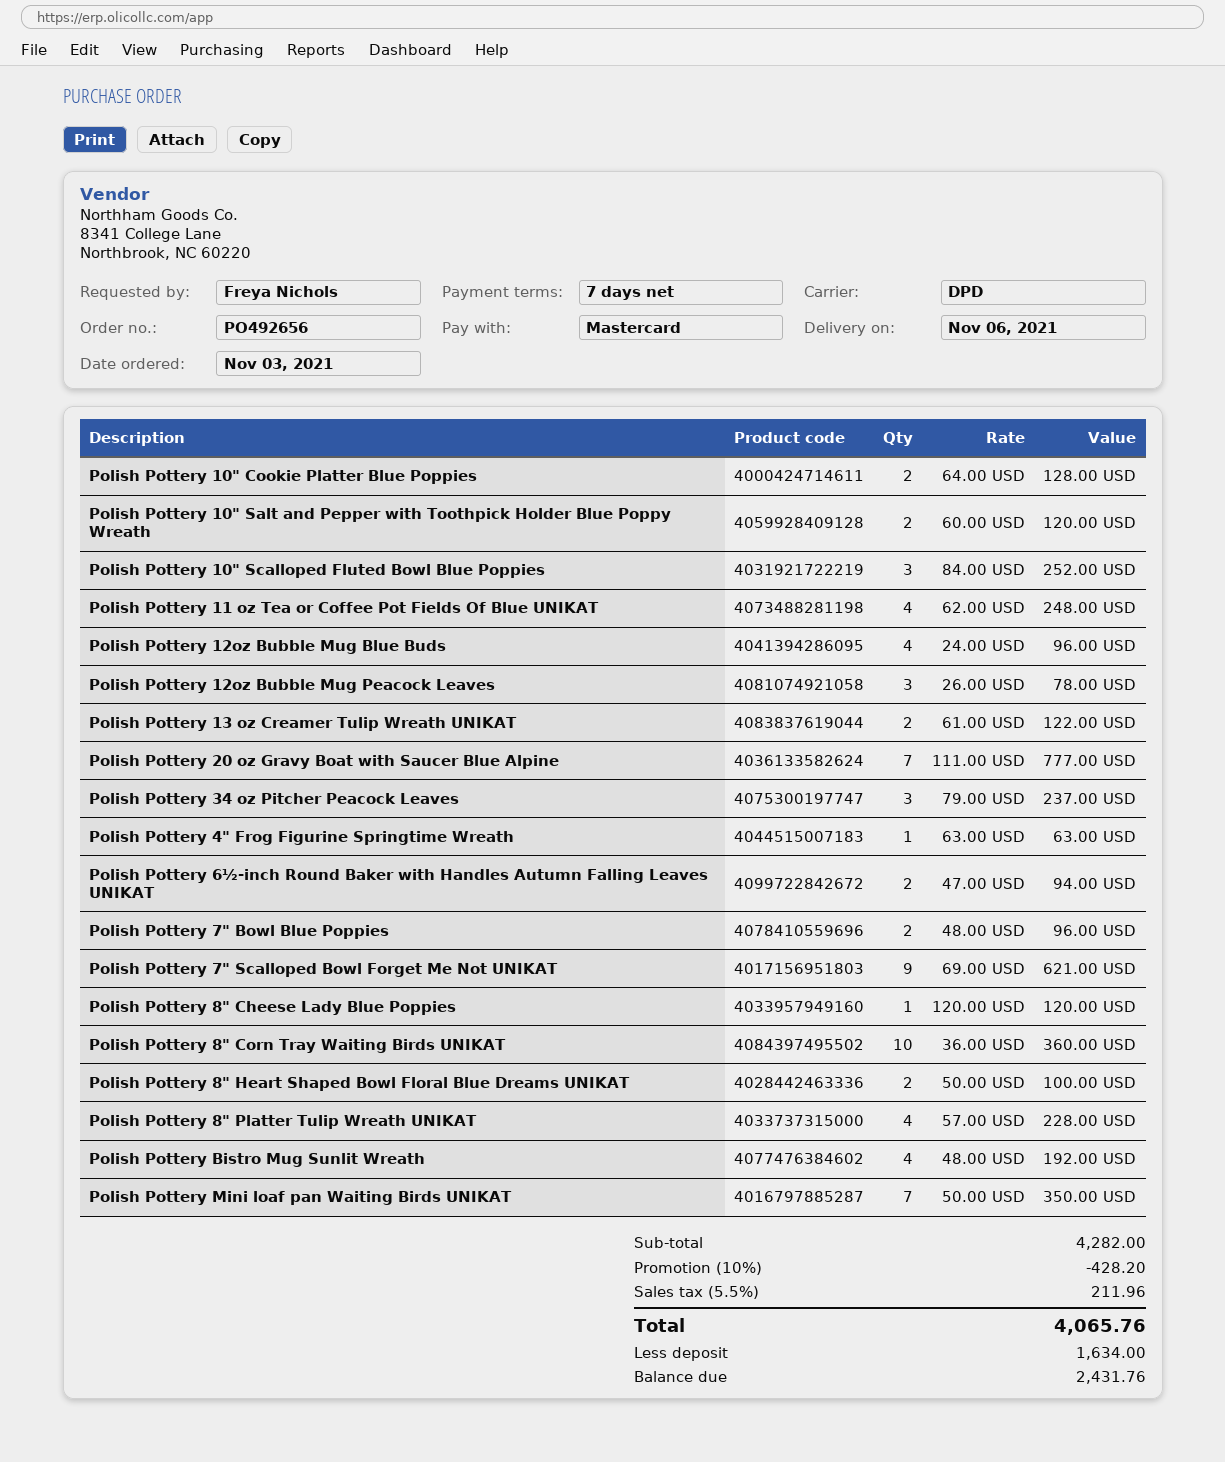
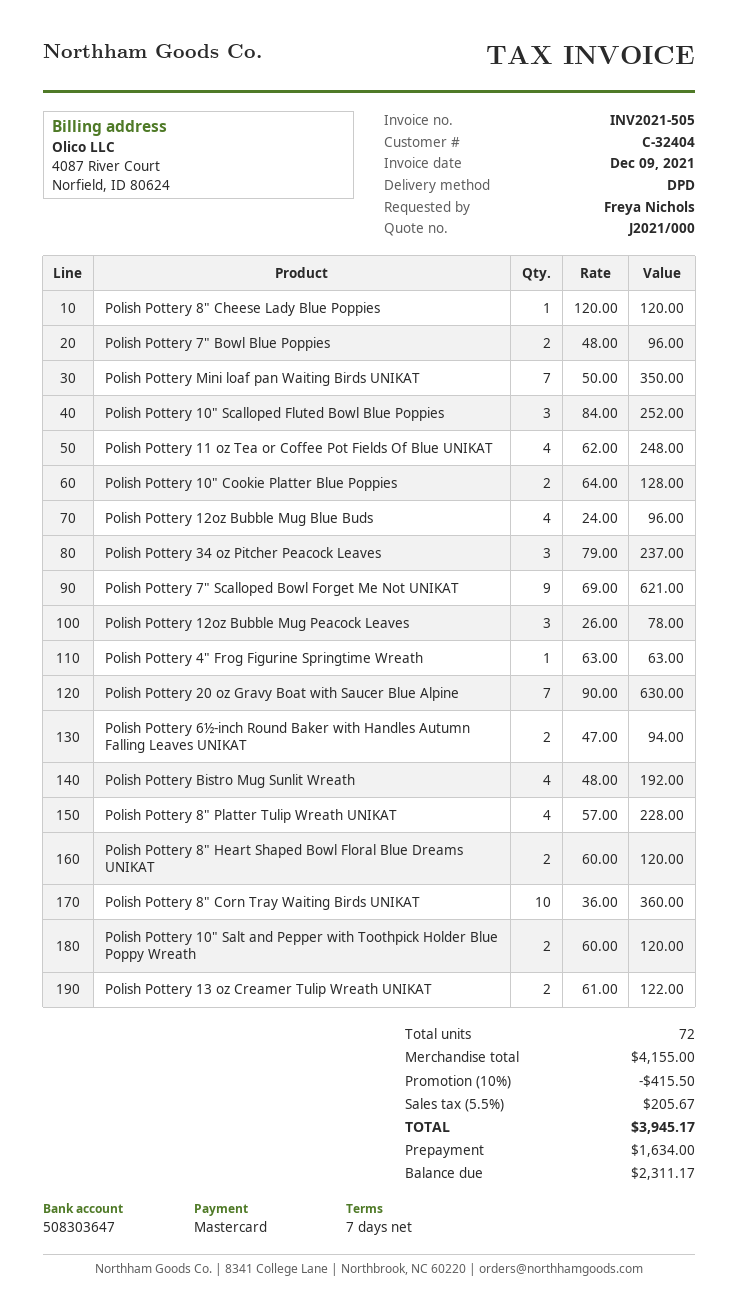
Polish Pottery 20 oz Gravy Boat with Saucer Blue Alpine: 7 x 111.00 = 777.00 -> 7 x 90.00 = 630.00
Polish Pottery 8" Heart Shaped Bowl Floral Blue Dreams UNIKAT: 2 x 50.00 = 100.00 -> 2 x 60.00 = 120.00
subtotal: 4282.00 -> 4155.00
discount: 10% = 428.20 -> 10% = 415.50
tax: 5.5% = 211.96 -> 5.5% = 205.67
total: 4065.76 -> 3945.17
balance: 2431.76 -> 2311.17

